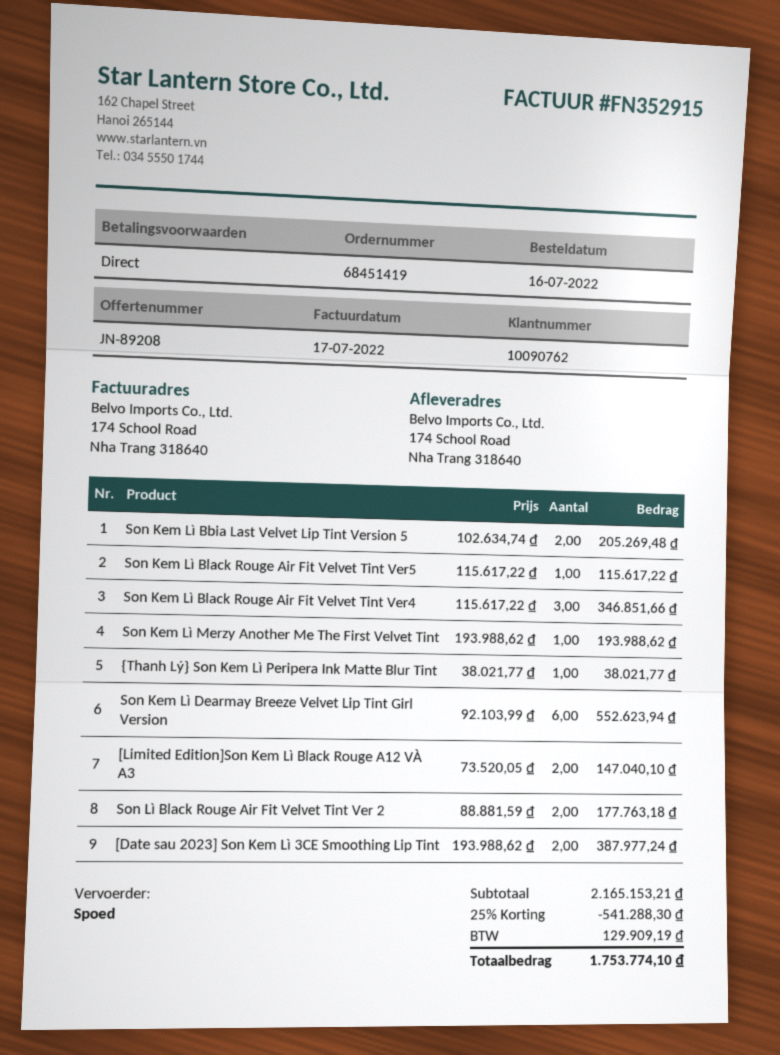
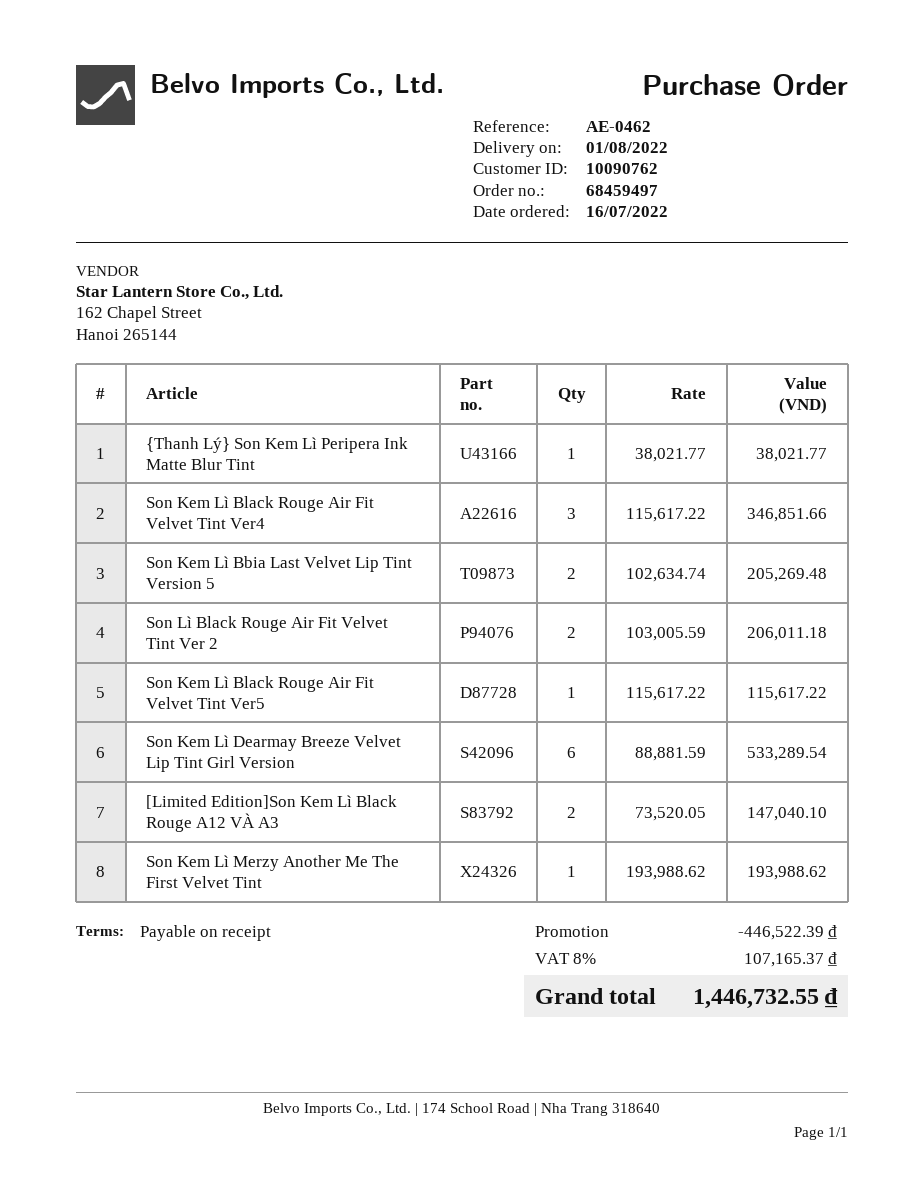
order number: 68451419 -> 68459497
Son Kem Lì Dearmay Breeze Velvet Lip Tint Girl Version: 6 x 92103.99 = 552623.94 -> 6 x 88881.59 = 533289.54
Son Lì Black Rouge Air Fit Velvet Tint Ver 2: 2 x 88881.59 = 177763.18 -> 2 x 103005.59 = 206011.18
[Date sau 2023] Son Kem Lì 3CE Smoothing Lip Tint: 2 x 193988.62 = 387977.24 -> none
discount: 541288.30 -> 446522.39
tax: 129909.19 -> 107165.37
total: 1753774.10 -> 1446732.55

